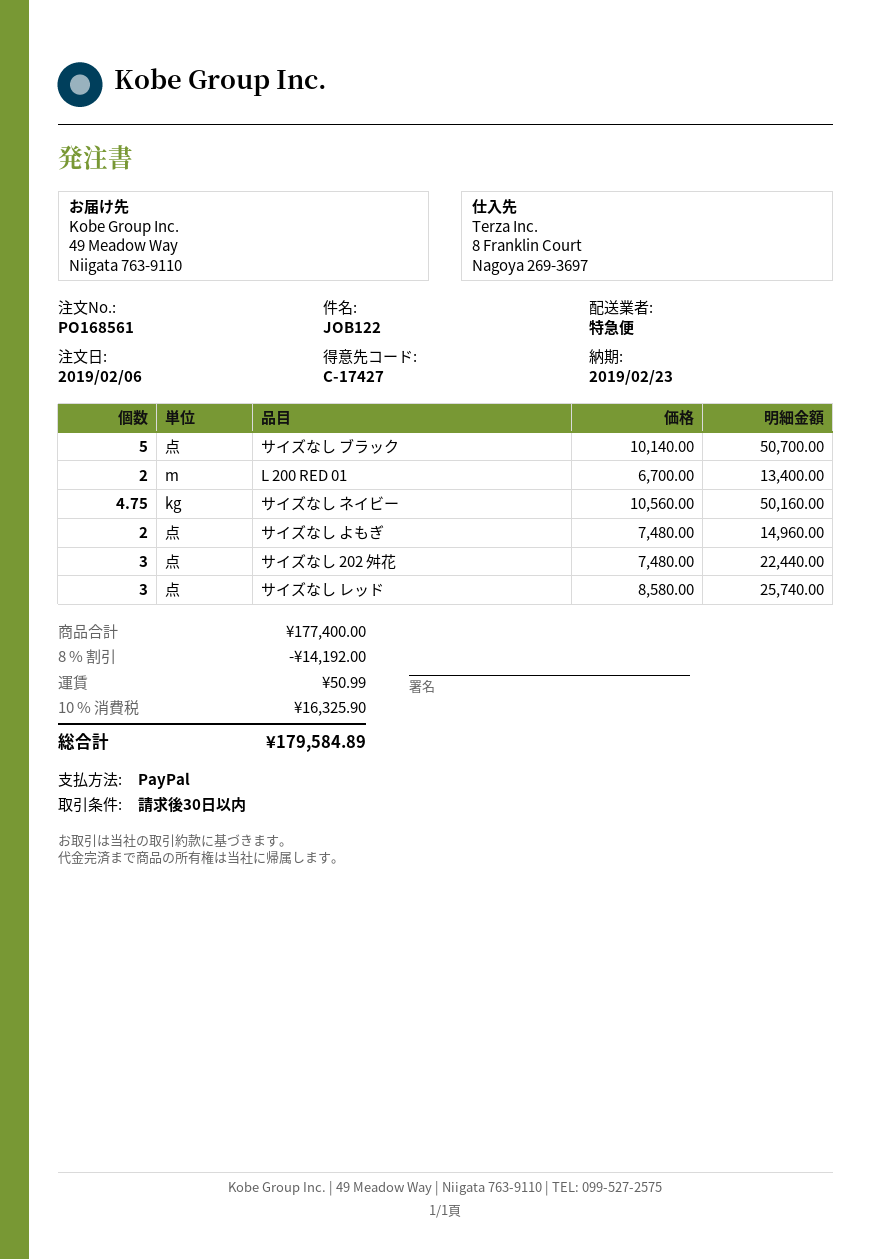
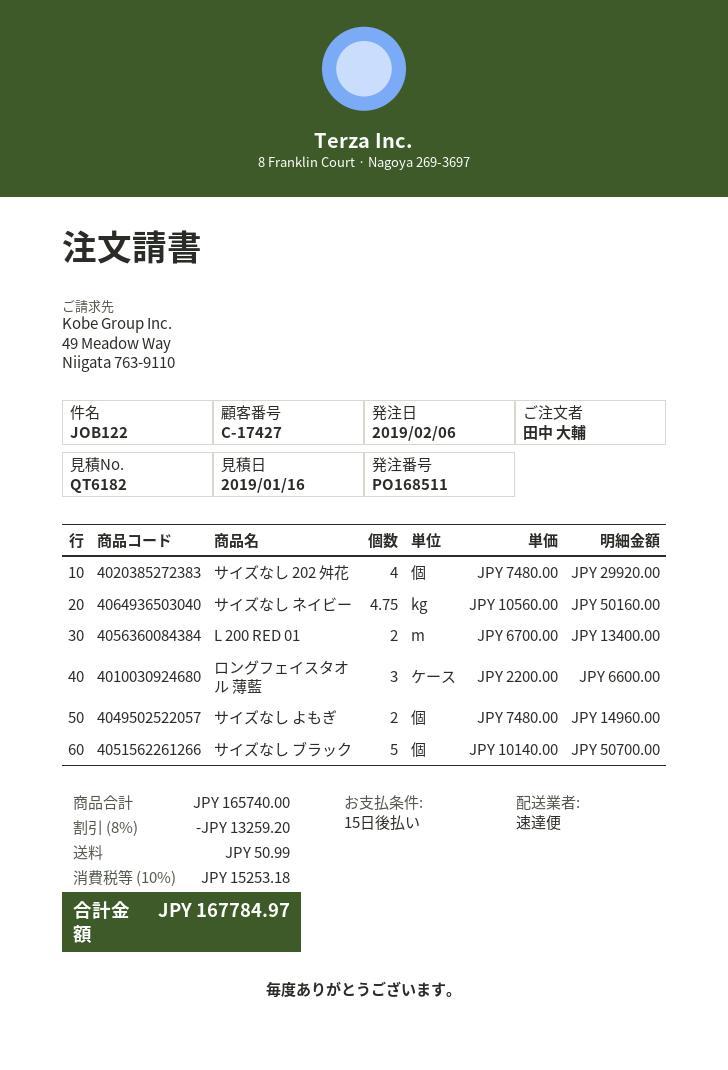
order number: PO168561 -> PO168511
payment terms: 30 days -> 15 days
サイズなし 202 舛花: 3 x 7480.00 = 22440.00 -> 4 x 7480.00 = 29920.00
サイズなし レッド: 3 x 8580.00 = 25740.00 -> none
ロングフェイスタオル 薄藍: none -> 3 x 2200.00 = 6600.00
subtotal: 177400.00 -> 165740.00
discount: 8% = 14192.00 -> 8% = 13259.20
tax: 10% = 16325.90 -> 10% = 15253.18
total: 179584.89 -> 167784.97

